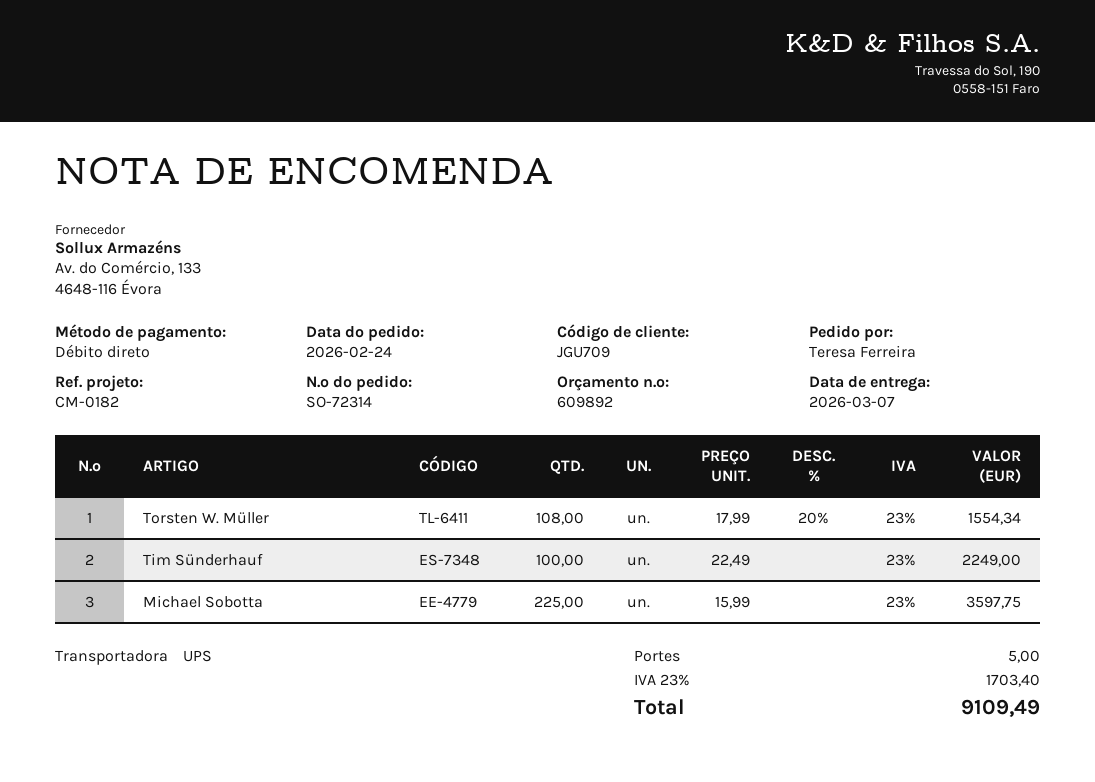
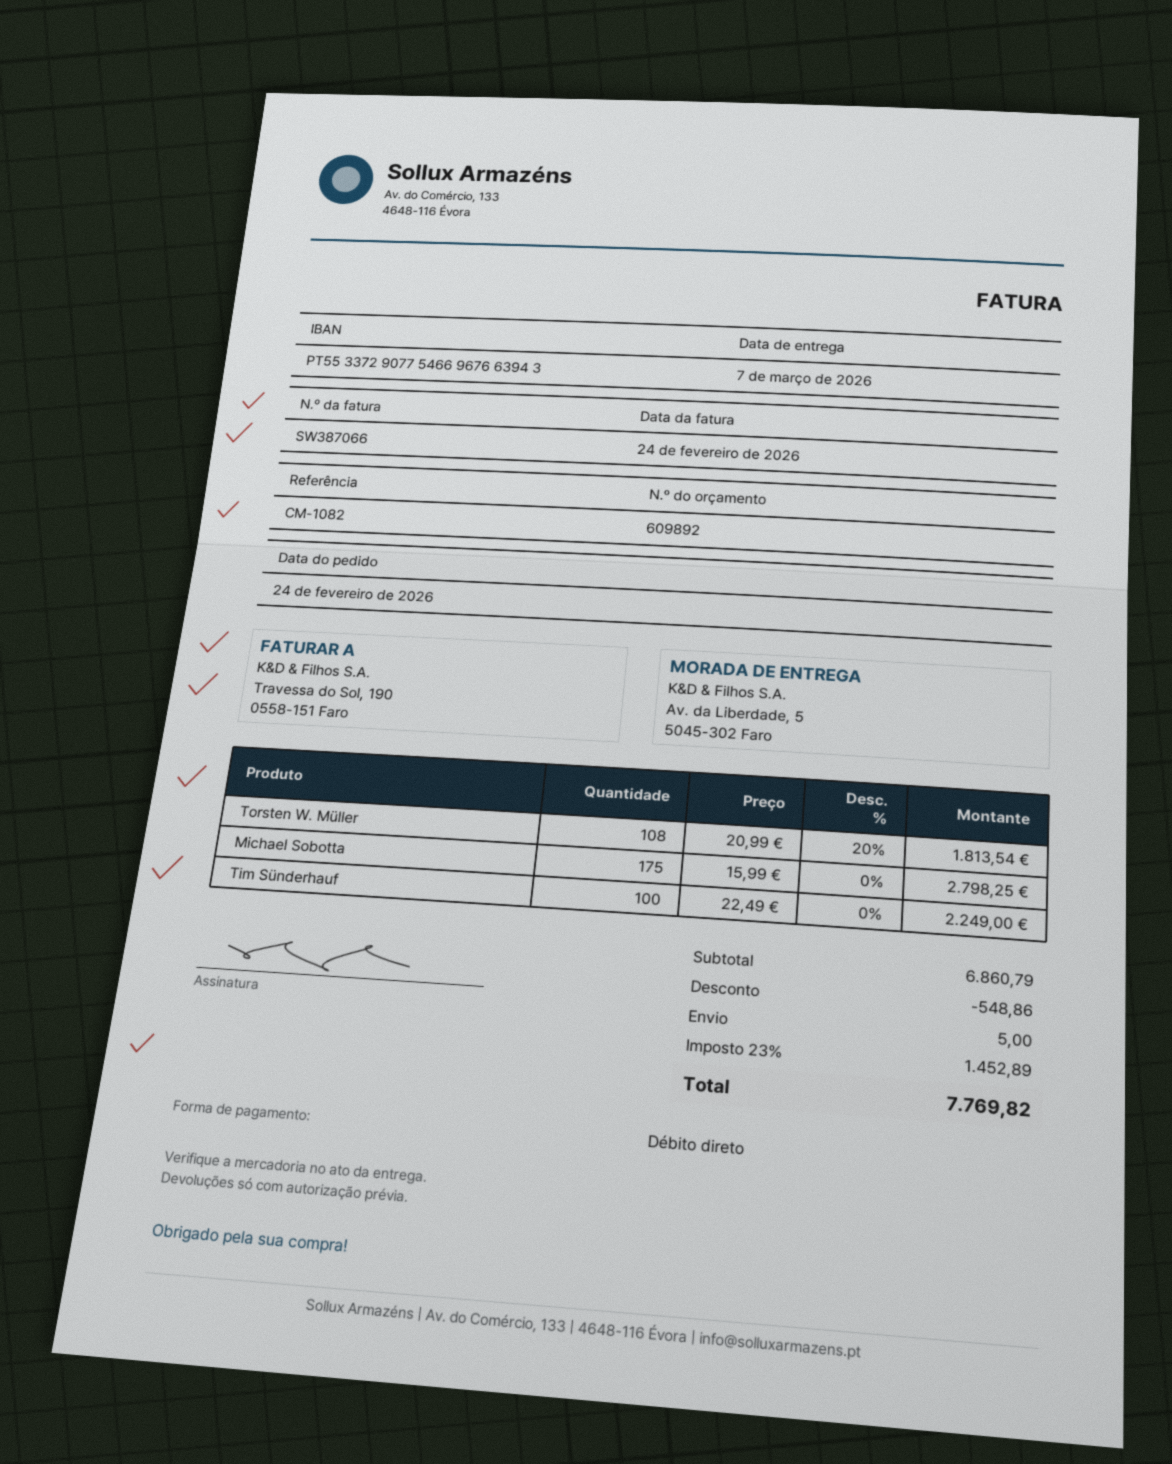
reference: CM-0182 -> CM-1082
Torsten W. Müller: 108 x 17.99 - 20% = 1554.34 -> 108 x 20.99 - 20% = 1813.54
Michael Sobotta: 225 x 15.99 = 3597.75 -> 175 x 15.99 = 2798.25
discount: none -> 548.86
tax: 23% = 1703.40 -> 23% = 1452.89
total: 9109.49 -> 7769.82

